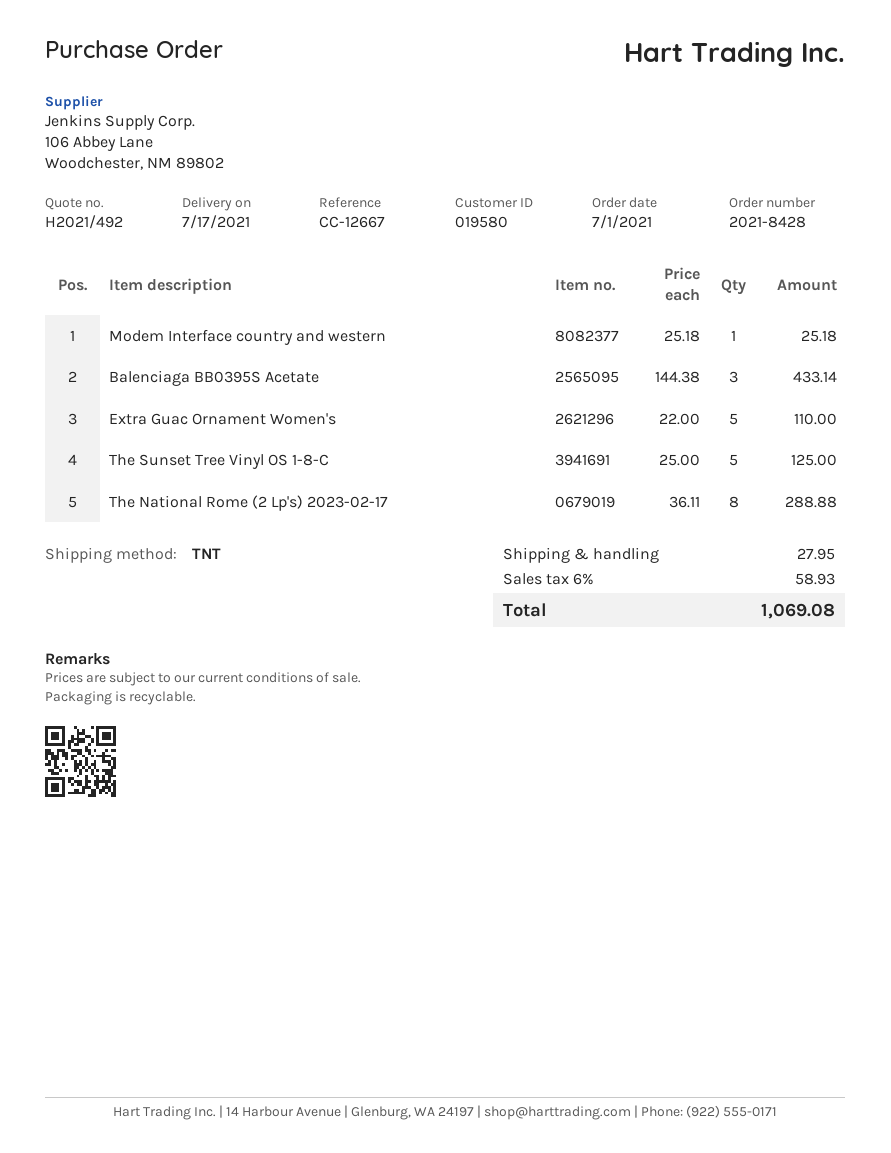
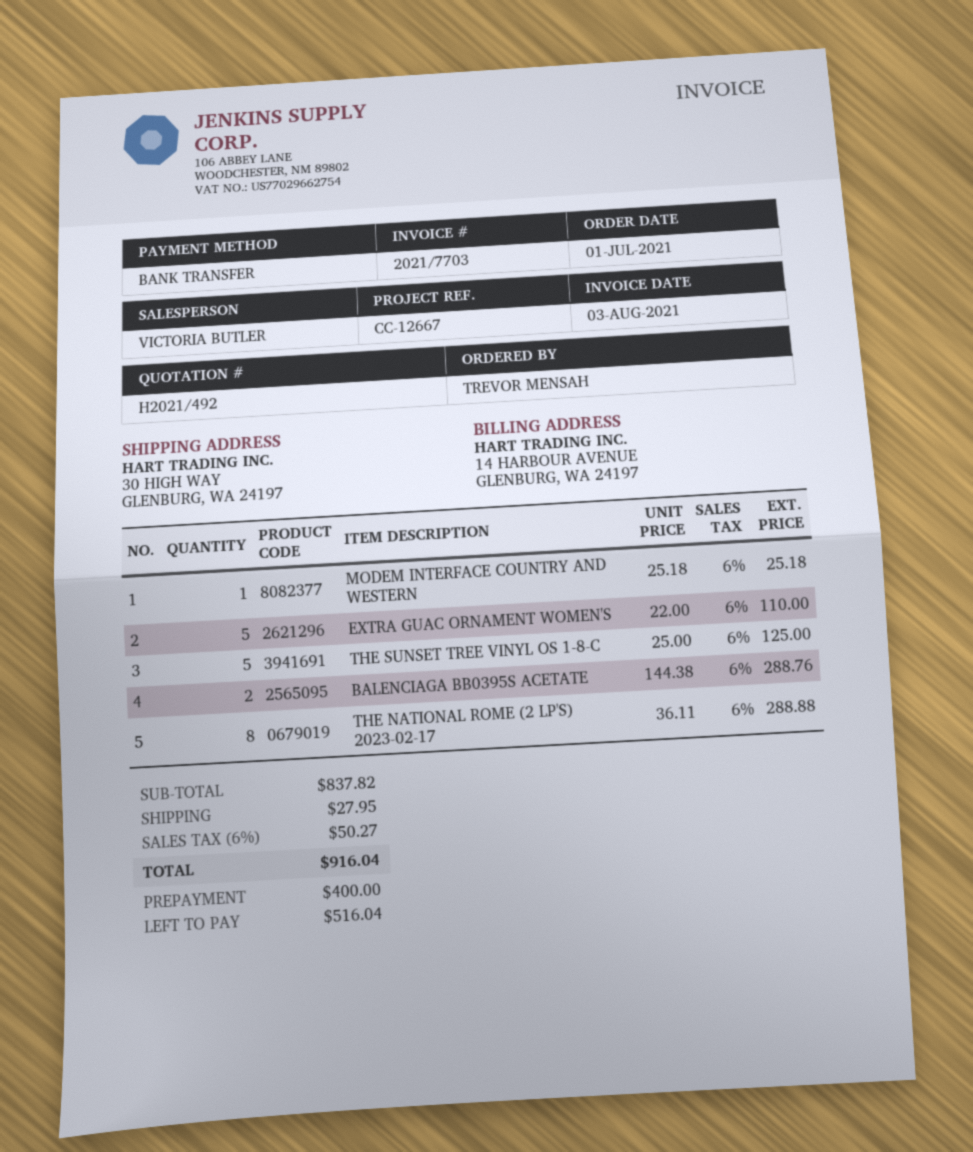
Balenciaga BB0395S Acetate: 3 x 144.38 = 433.14 -> 2 x 144.38 = 288.76
tax: 6% = 58.93 -> 6% = 50.27
total: 1069.08 -> 916.04

